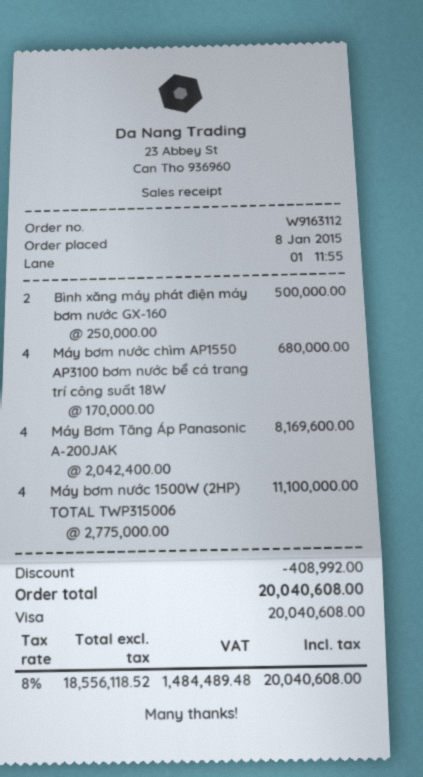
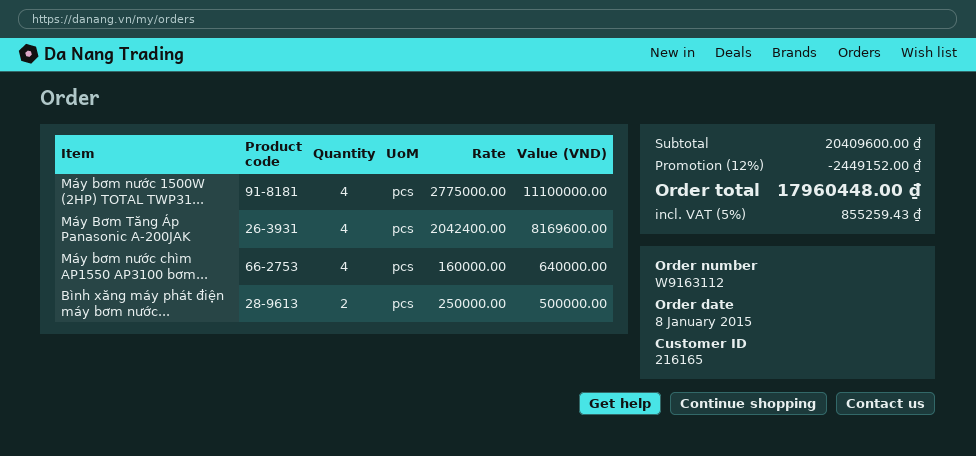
Máy bơm nước chìm AP1550 AP3100 bơm nước bể cá trang trí công suất 18W: 4 x 170000.00 = 680000.00 -> 4 x 160000.00 = 640000.00
discount: 408992.00 -> 2449152.00
tax: 8% = 1484489.48 -> 5% = 855259.43
total: 20040608.00 -> 17960448.00

